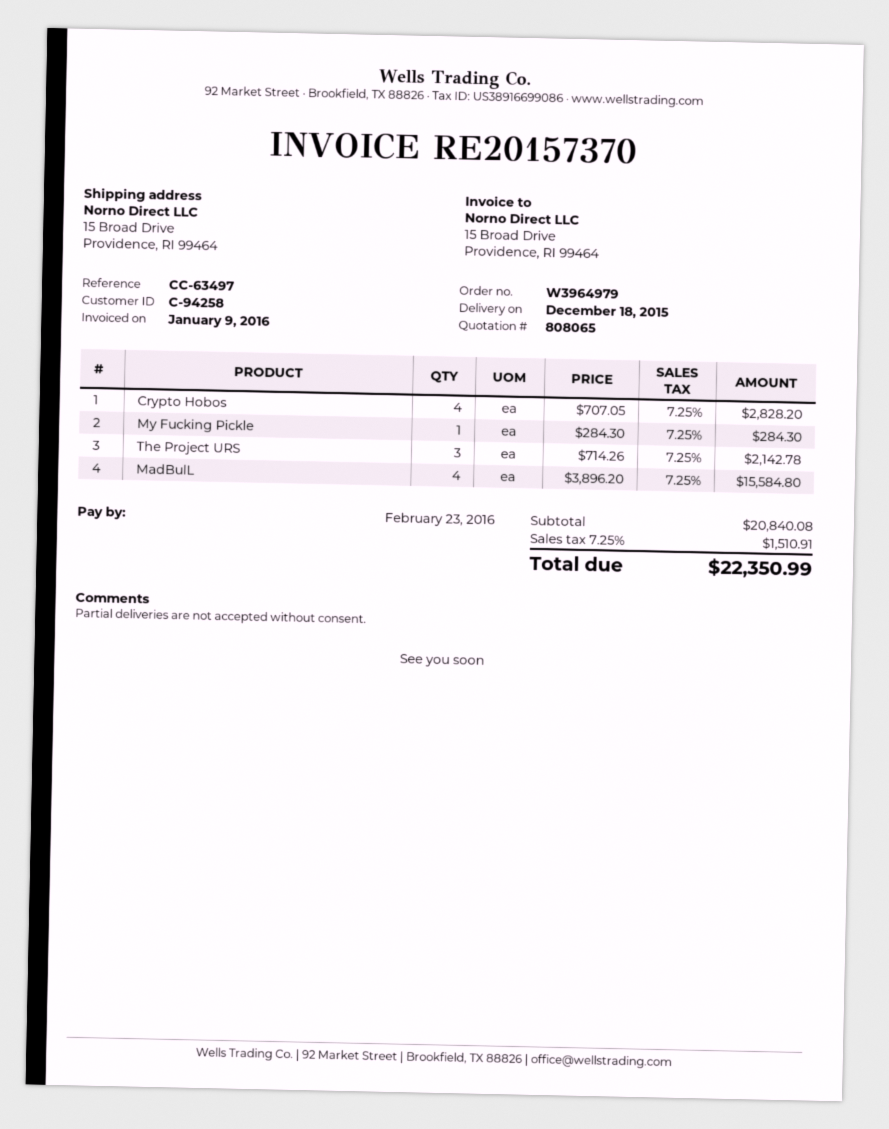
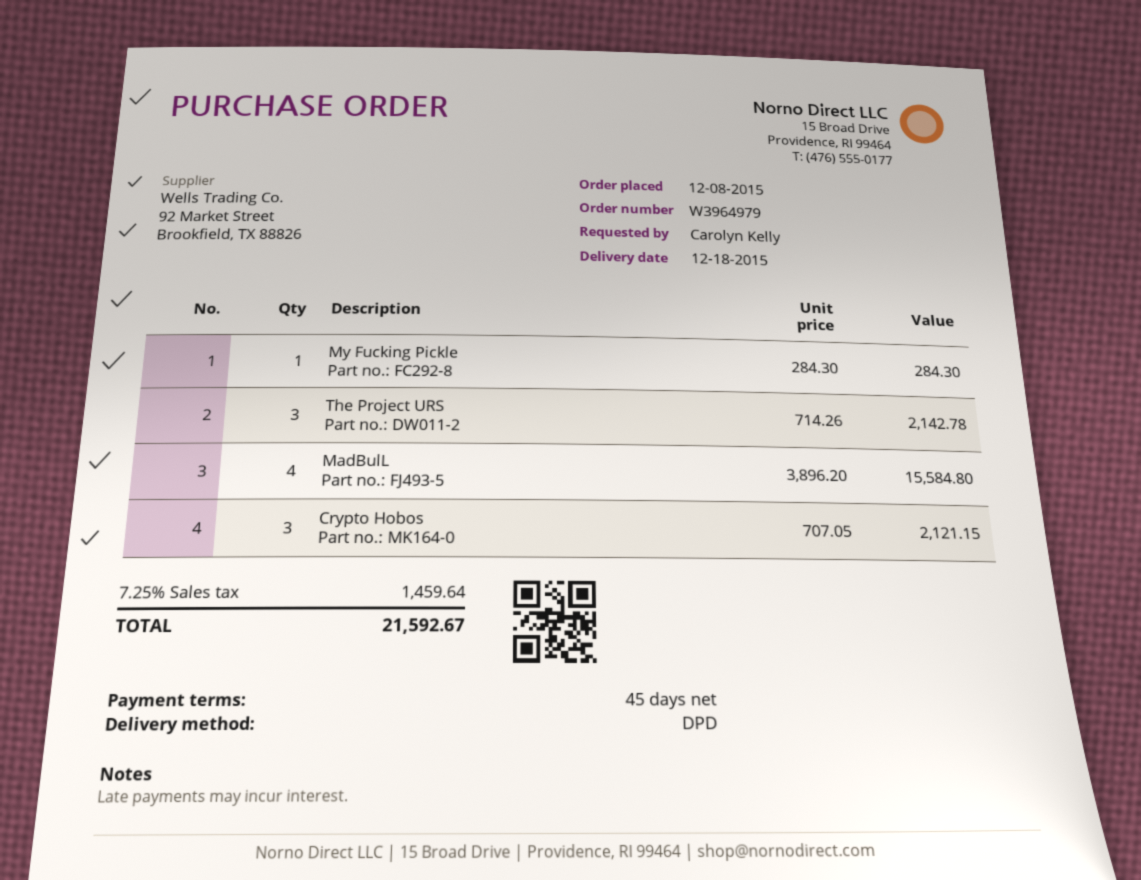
Crypto Hobos: 4 x 707.05 = 2828.20 -> 3 x 707.05 = 2121.15
tax: 7.25% = 1510.91 -> 7.25% = 1459.64
total: 22350.99 -> 21592.67

